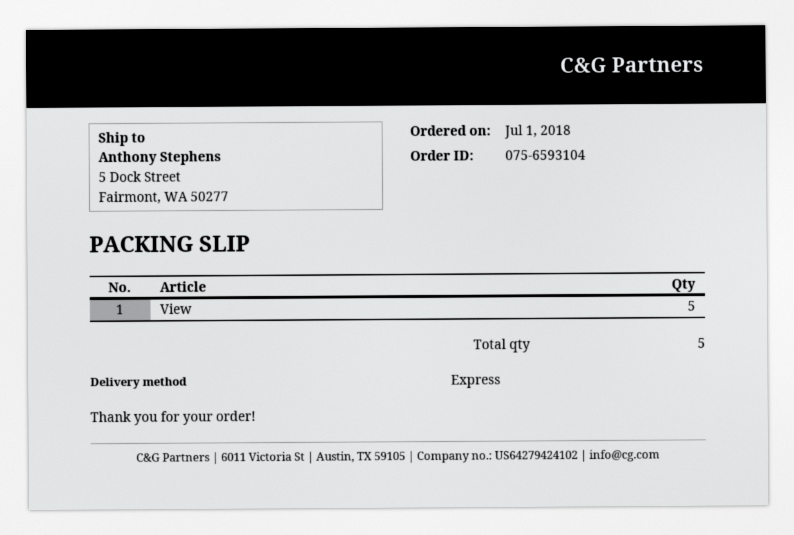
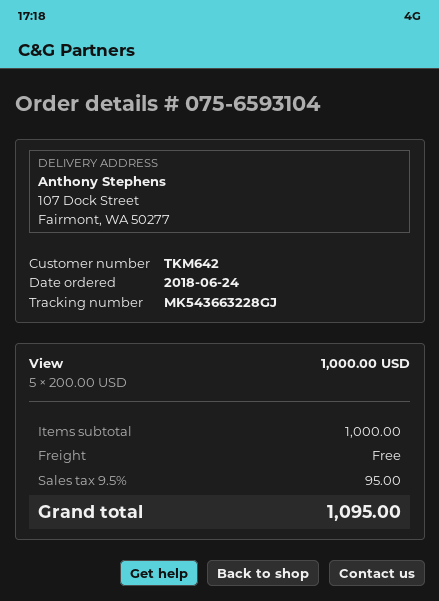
order date: 2018-07-01 -> 2018-06-24
ship to: 5 Dock Street, Fairmont, WA 50277 -> 107 Dock Street, Fairmont, WA 50277

